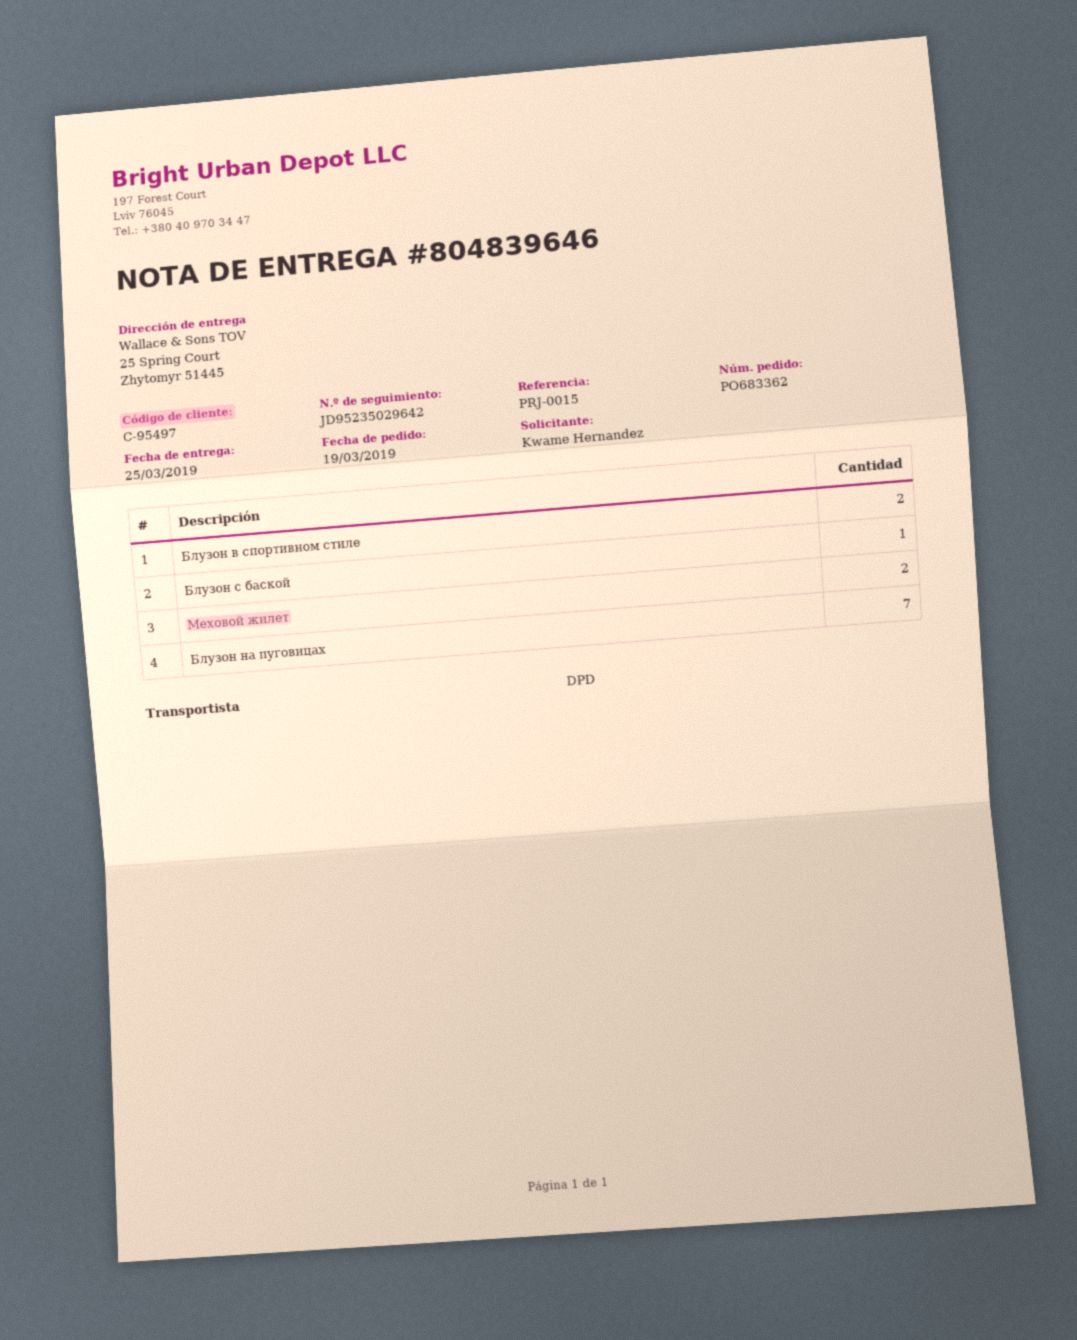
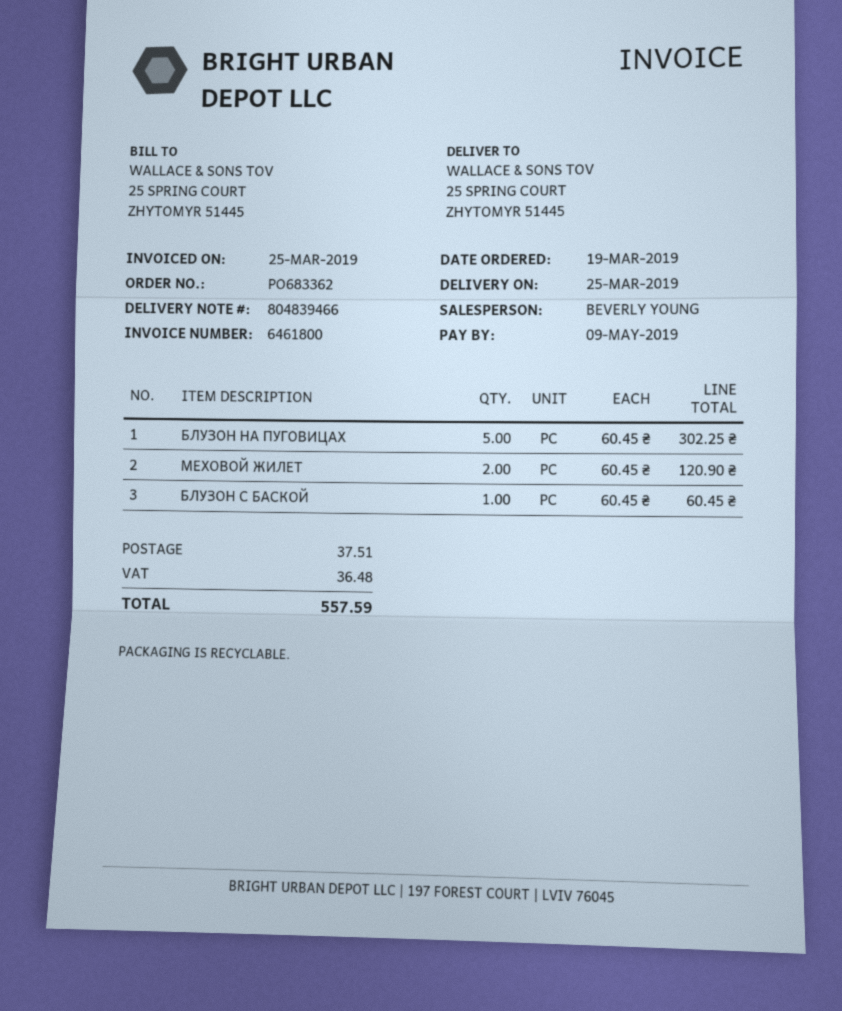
delivery note number: 804839646 -> 804839466
Блузон в спортивном стиле: 2 -> none
Блузон на пуговицах: 7 -> 5

